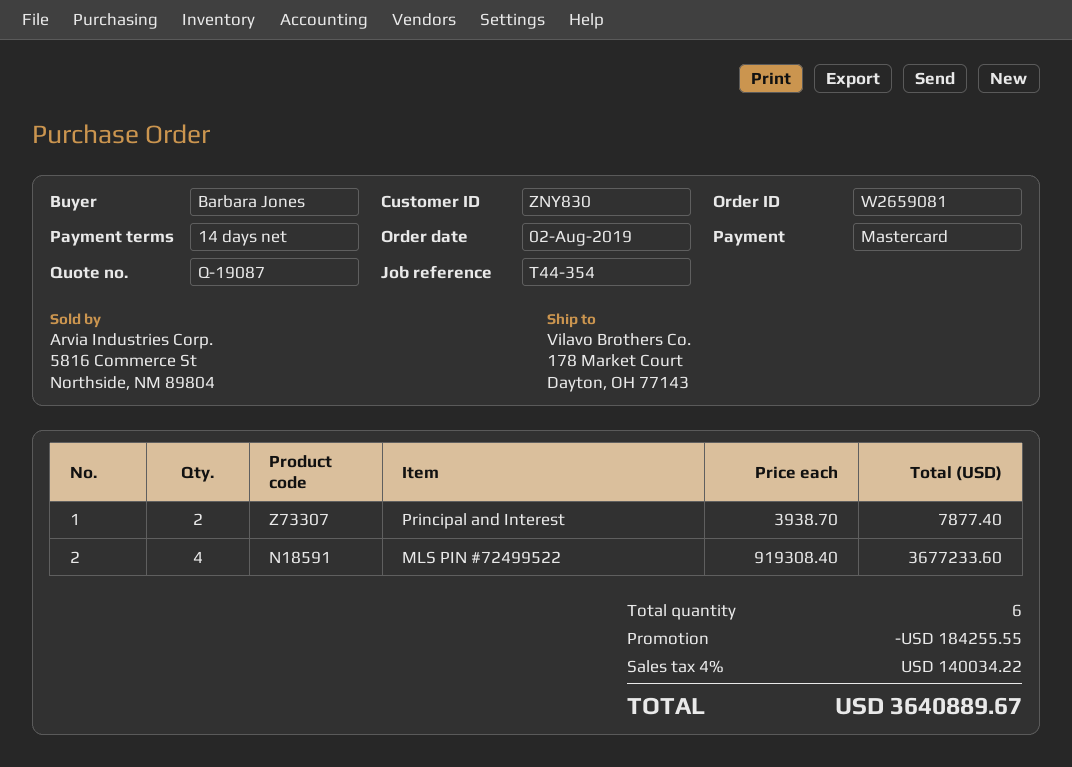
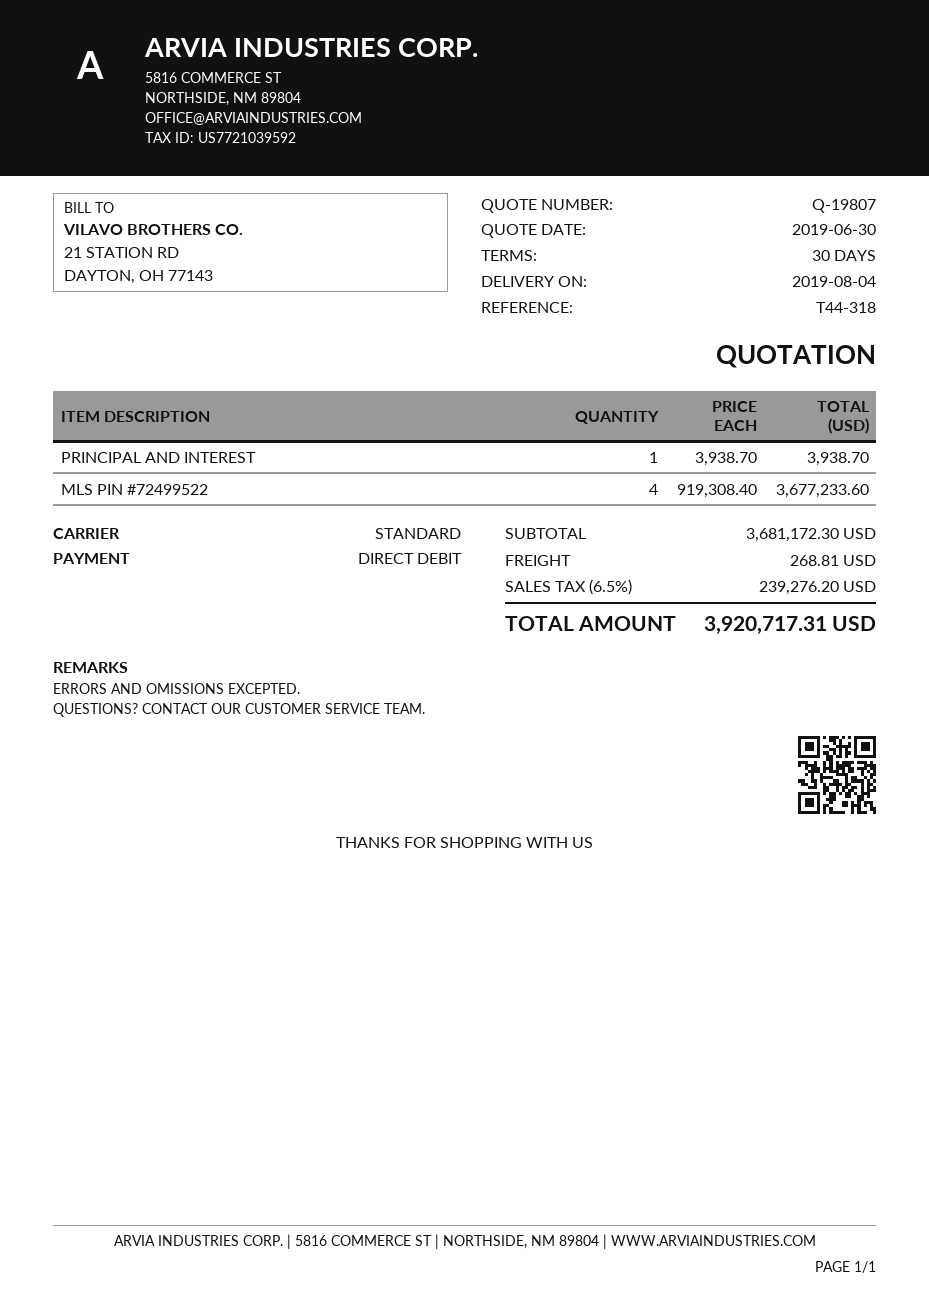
quote number: Q-19087 -> Q-19807
payment terms: 14 days -> 30 days
reference: T44-354 -> T44-318
payment method: Mastercard -> direct debit
Principal and Interest: 2 x 3938.70 = 7877.40 -> 1 x 3938.70 = 3938.70
discount: 184255.55 -> none
shipping: none -> 268.81
tax: 4% = 140034.22 -> 6.5% = 239276.20
total: 3640889.67 -> 3920717.31

